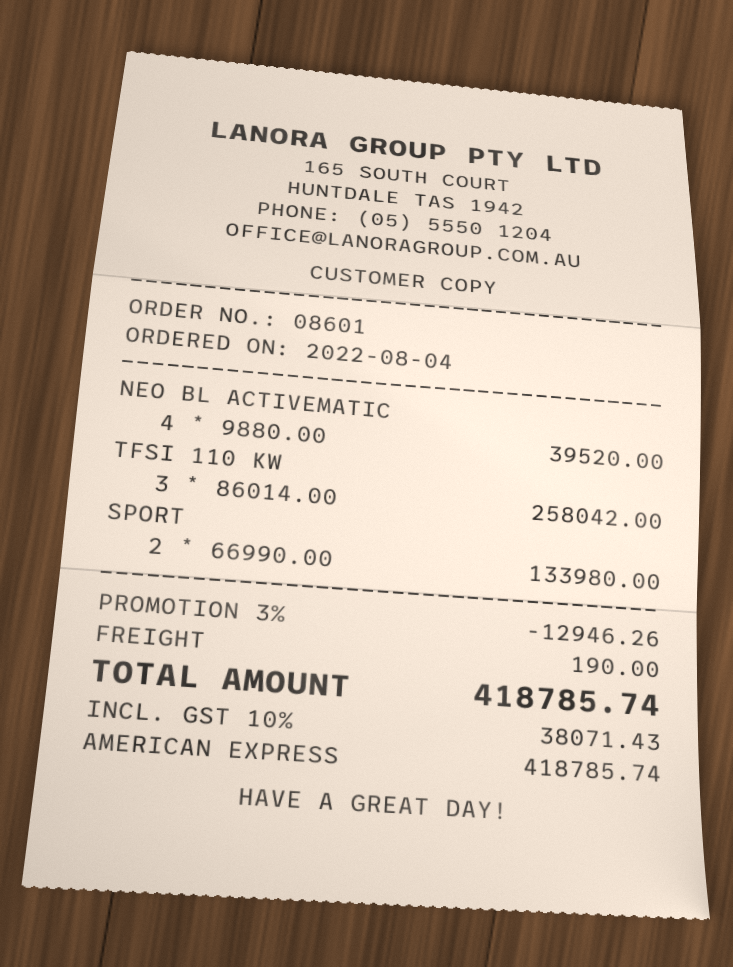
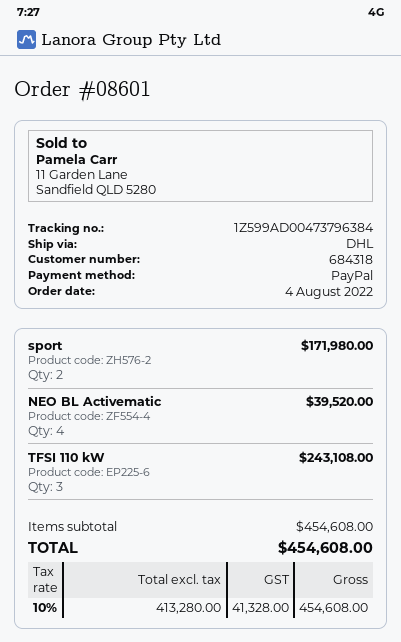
payment method: American Express -> PayPal
TFSI 110 KW: 3 for 258042.00 -> 3 for 243108.00
SPORT: 2 for 133980.00 -> 2 for 171980.00
discount: 3% = 12946.26 -> none
shipping: 190.00 -> none
tax: 10% = 38071.43 -> 10% = 41328.00
total: 418785.74 -> 454608.00

